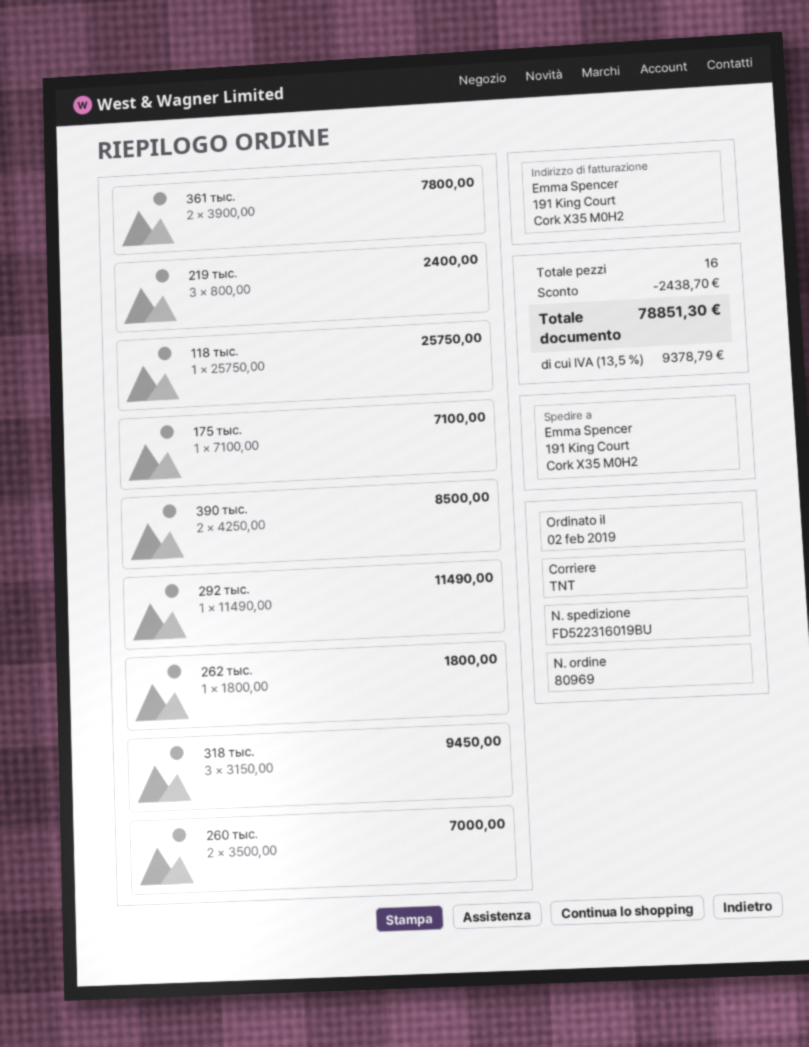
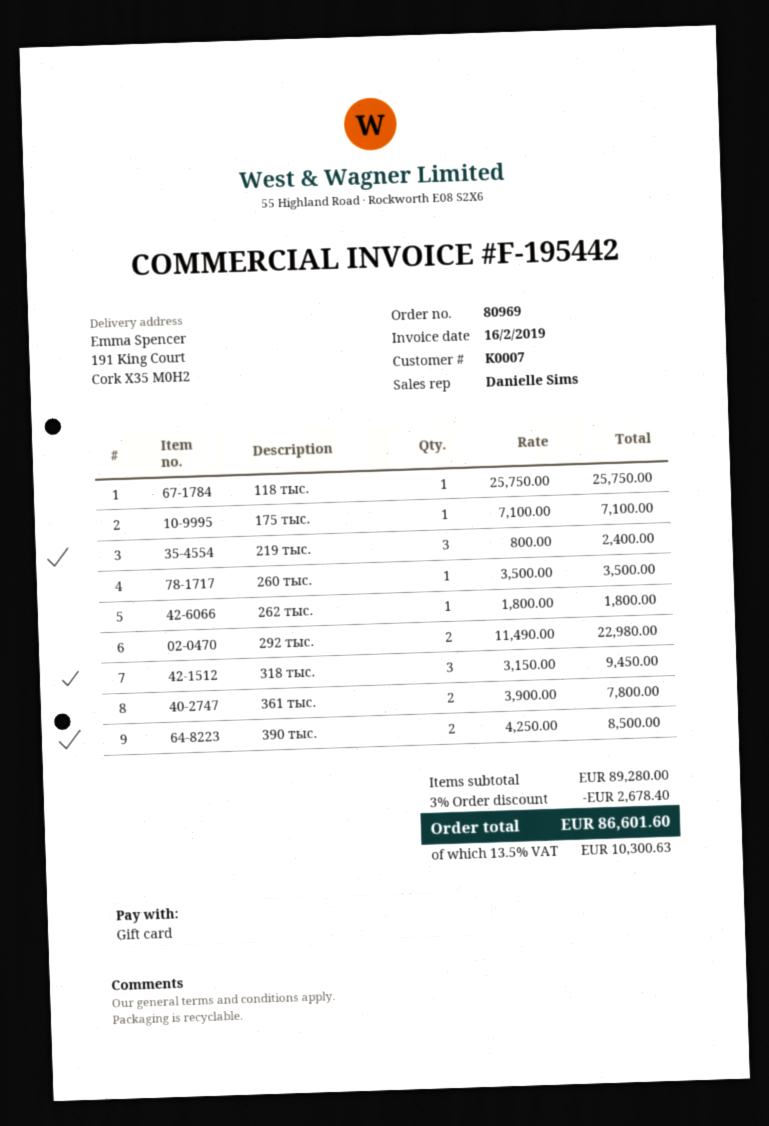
292 тыс.: 1 x 11490.00 = 11490.00 -> 2 x 11490.00 = 22980.00
260 тыс.: 2 x 3500.00 = 7000.00 -> 1 x 3500.00 = 3500.00
discount: 2438.70 -> 2678.40
tax: 13.5% = 9378.79 -> 13.5% = 10300.63
total: 78851.30 -> 86601.60

